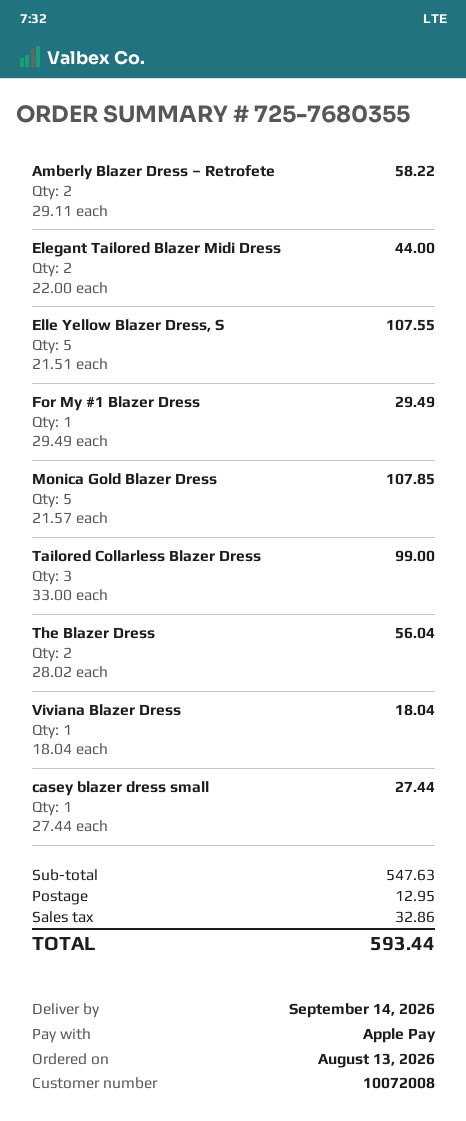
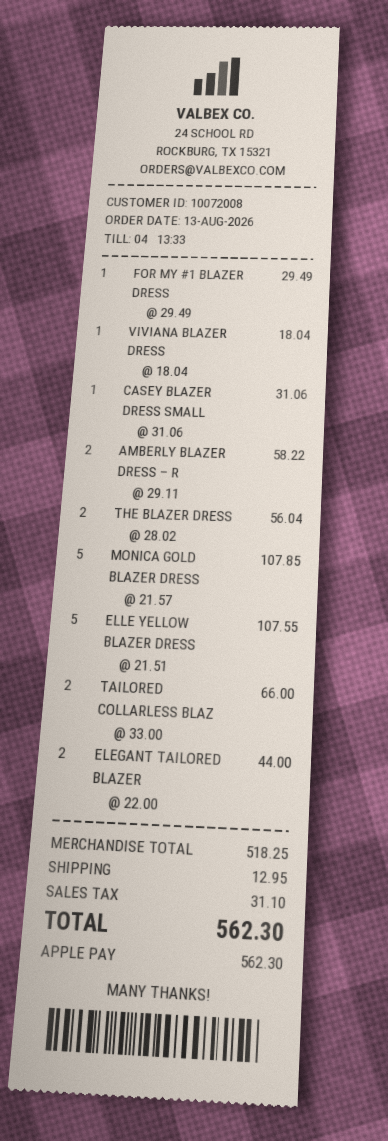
Tailored Collarless Blazer Dress: 3 x 33.00 = 99.00 -> 2 x 33.00 = 66.00
casey blazer dress small: 1 x 27.44 = 27.44 -> 1 x 31.06 = 31.06
subtotal: 547.63 -> 518.25
tax: 32.86 -> 31.10
total: 593.44 -> 562.30

